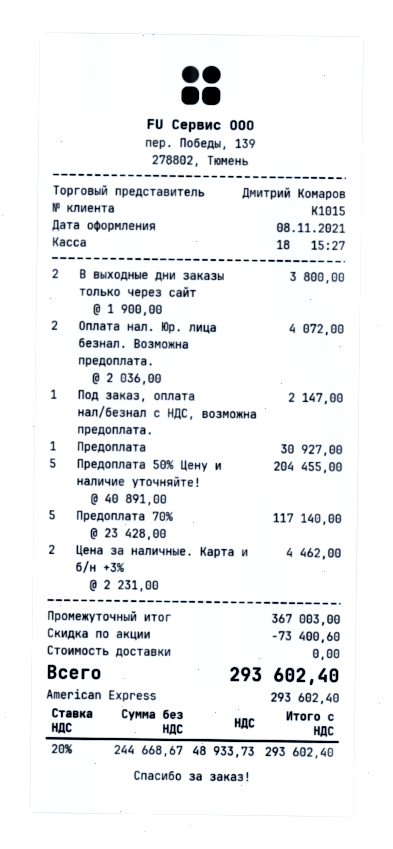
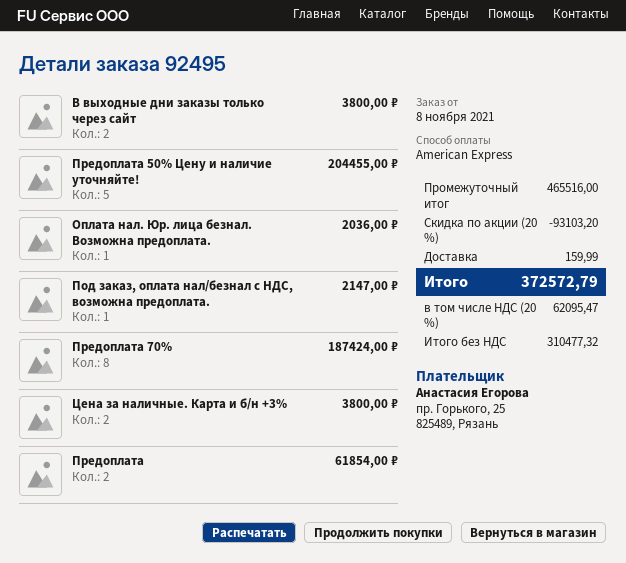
Оплата нал. Юр. лица безнал. Возможна предоплата.: 2 for 4072.00 -> 1 for 2036.00
Предоплата: 1 for 30927.00 -> 2 for 61854.00
Предоплата 70%: 5 for 117140.00 -> 8 for 187424.00
Цена за наличные. Карта и б/н +3%: 2 for 4462.00 -> 2 for 3800.00
subtotal: 367003.00 -> 465516.00
discount: 73400.60 -> 93103.20
shipping: 0.00 -> 159.99
net: 244668.67 -> 310477.32
tax: 20% = 48933.73 -> 20% = 62095.47
total: 293602.40 -> 372572.79

